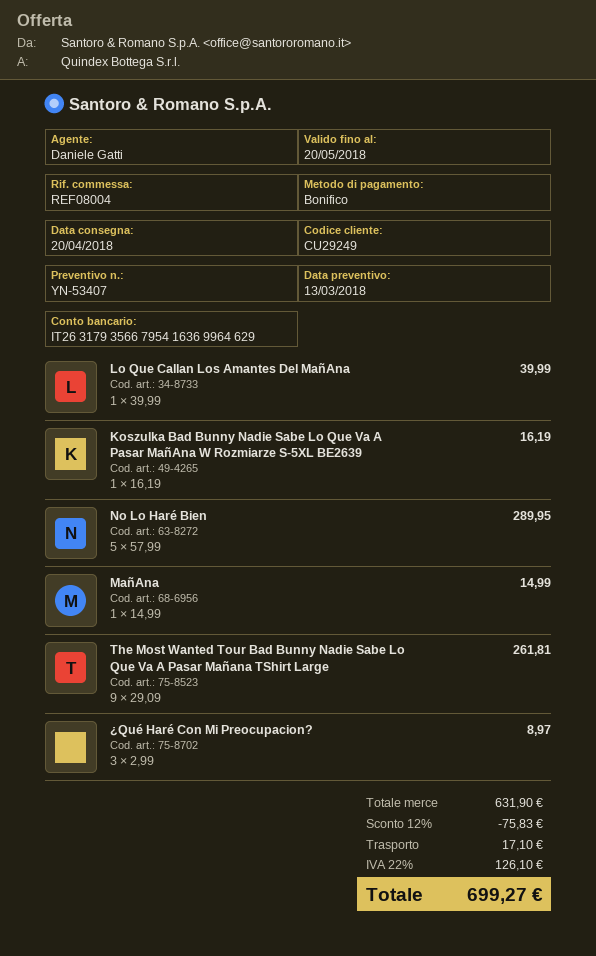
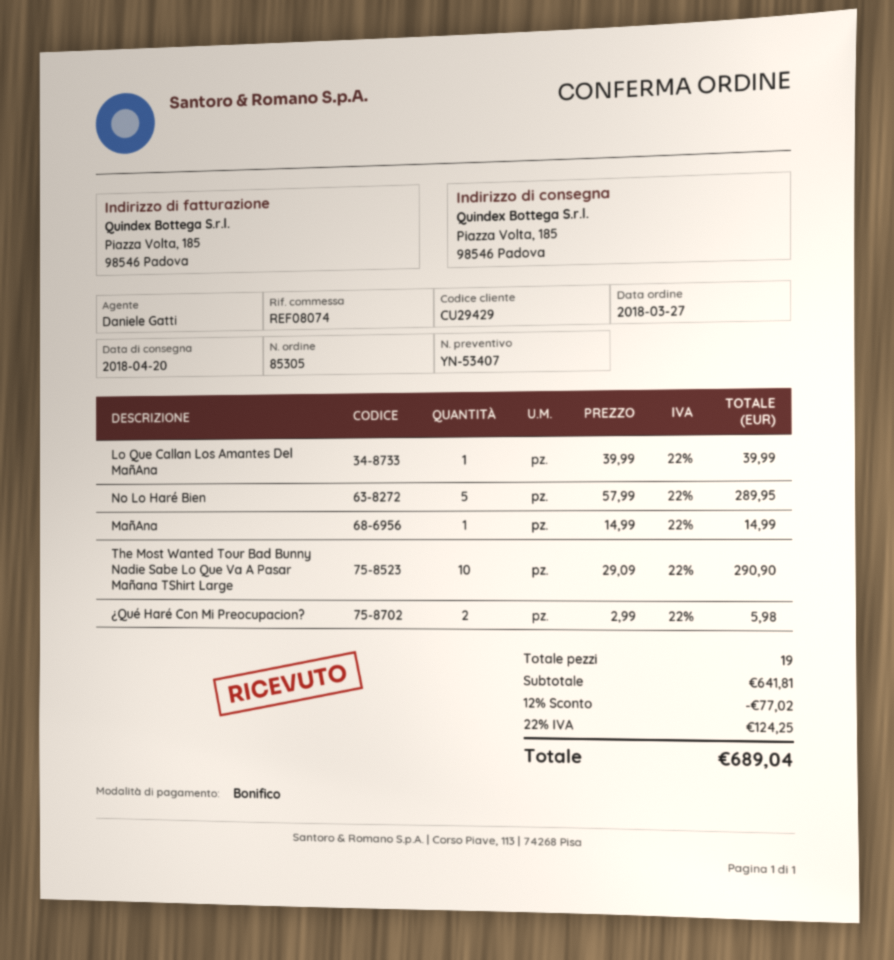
customer number: CU29249 -> CU29429
reference: REF08004 -> REF08074
Koszulka Bad Bunny Nadie Sabe Lo Que Va A Pasar MañAna W Rozmiarze S-5XL BE2639: 1 x 16.19 = 16.19 -> none
The Most Wanted Tour Bad Bunny Nadie Sabe Lo Que Va A Pasar Mañana TShirt Large: 9 x 29.09 = 261.81 -> 10 x 29.09 = 290.90
¿Qué Haré Con Mi Preocupacion?: 3 x 2.99 = 8.97 -> 2 x 2.99 = 5.98
subtotal: 631.90 -> 641.81
discount: 12% = 75.83 -> 12% = 77.02
shipping: 17.10 -> none
tax: 22% = 126.10 -> 22% = 124.25
total: 699.27 -> 689.04

